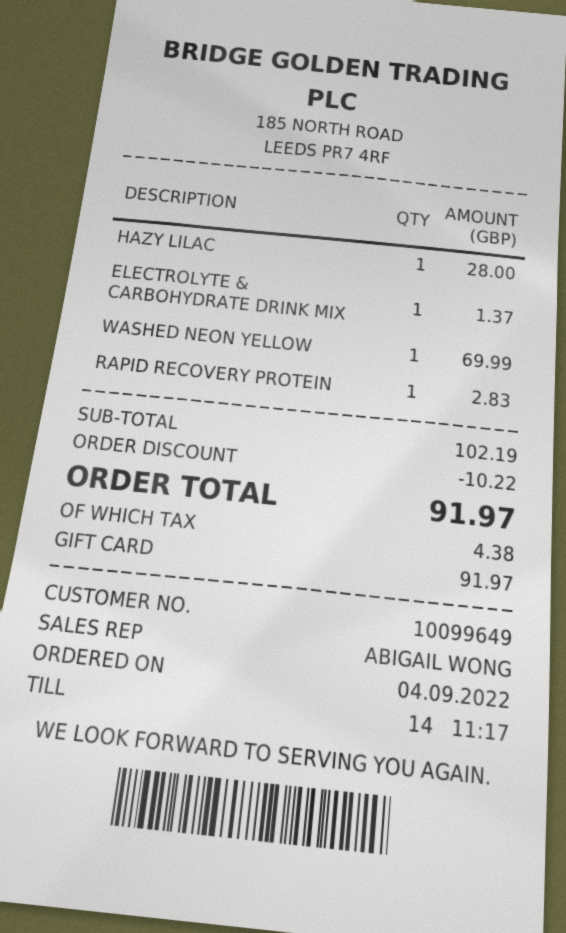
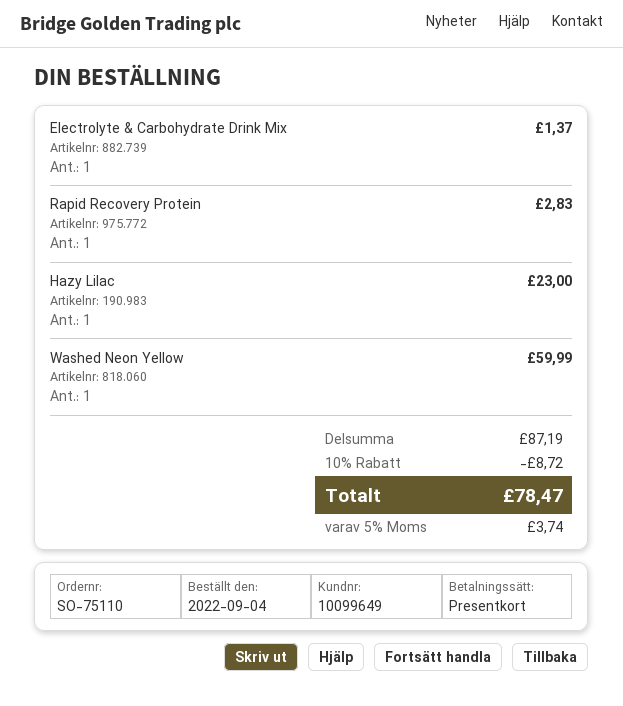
HAZY LILAC: 1 for 28.00 -> 1 for 23.00
WASHED NEON YELLOW: 1 for 69.99 -> 1 for 59.99
subtotal: 102.19 -> 87.19
discount: 10.22 -> 8.72
tax: 4.38 -> 3.74
total: 91.97 -> 78.47

